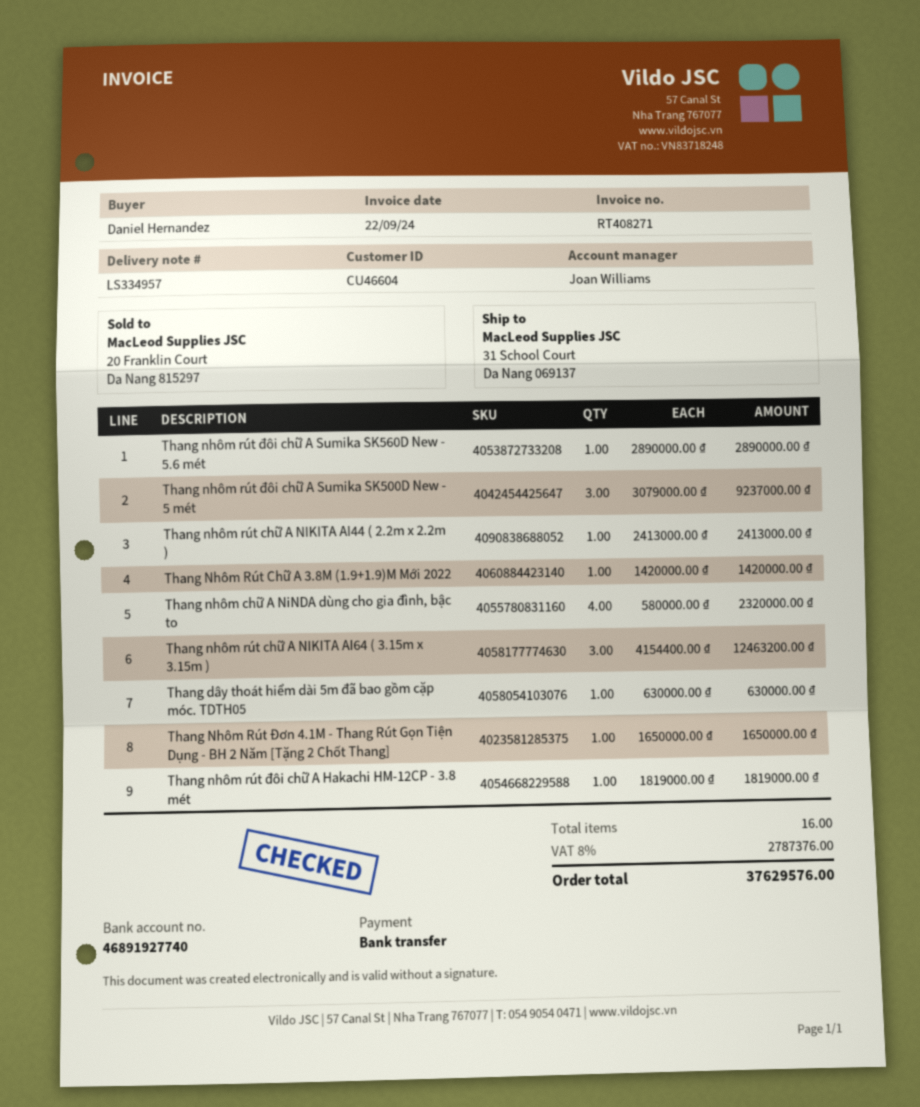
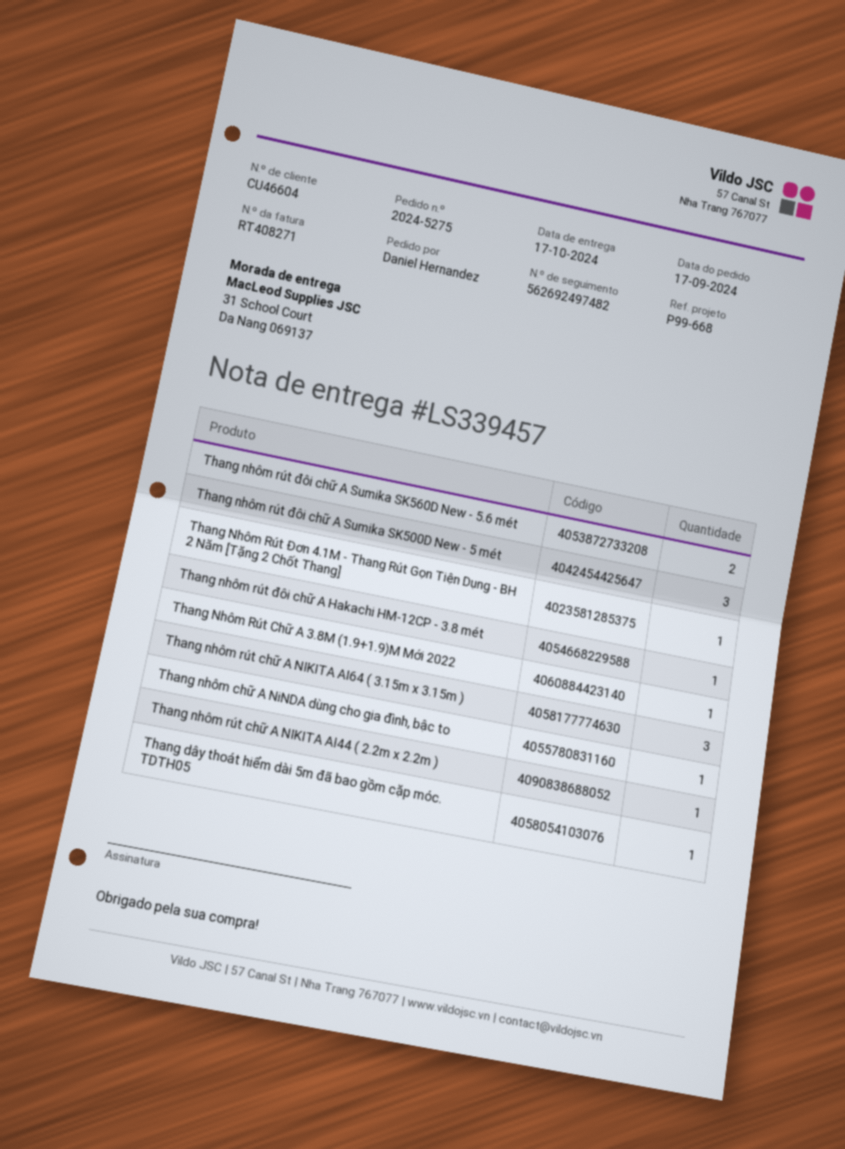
delivery note number: LS334957 -> LS339457
Thang nhôm rút đôi chữ A Sumika SK560D New - 5.6 mét: 1 -> 2
Thang nhôm chữ A NiNDA dùng cho gia đình, bậc to: 4 -> 1

